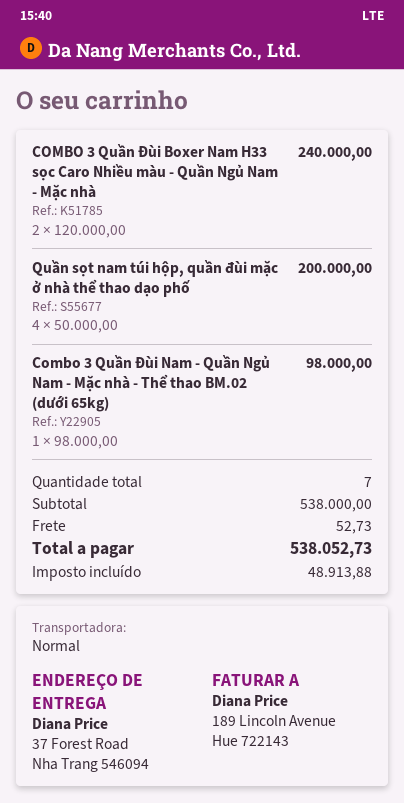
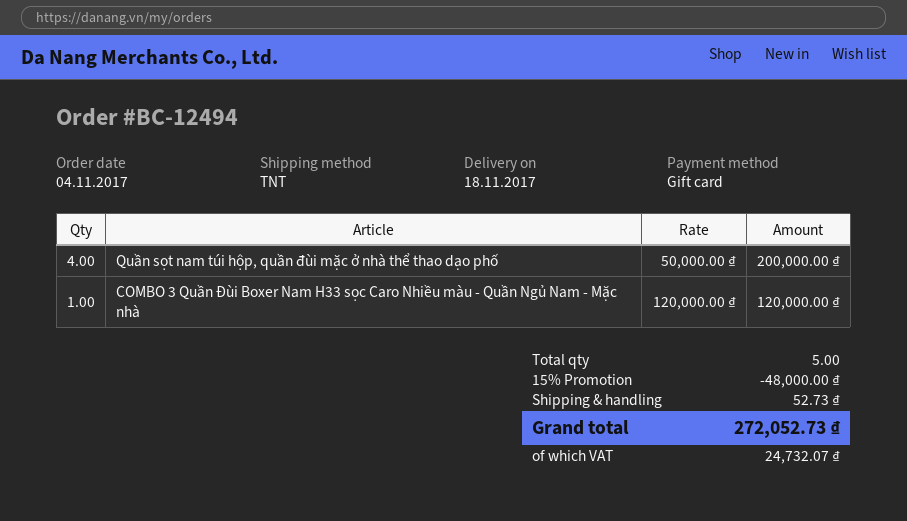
shipping method: standard -> TNT
COMBO 3 Quần Đùi Boxer Nam H33 sọc Caro Nhiều màu - Quần Ngủ Nam - Mặc nhà: 2 x 120000.00 = 240000.00 -> 1 x 120000.00 = 120000.00
Combo 3 Quần Đùi Nam - Quần Ngủ Nam - Mặc nhà - Thể thao BM.02 (dưới 65kg): 1 x 98000.00 = 98000.00 -> none
total quantity: 7 -> 5
discount: none -> 15% = 48000.00
tax: 48913.88 -> 24732.07
total: 538052.73 -> 272052.73

